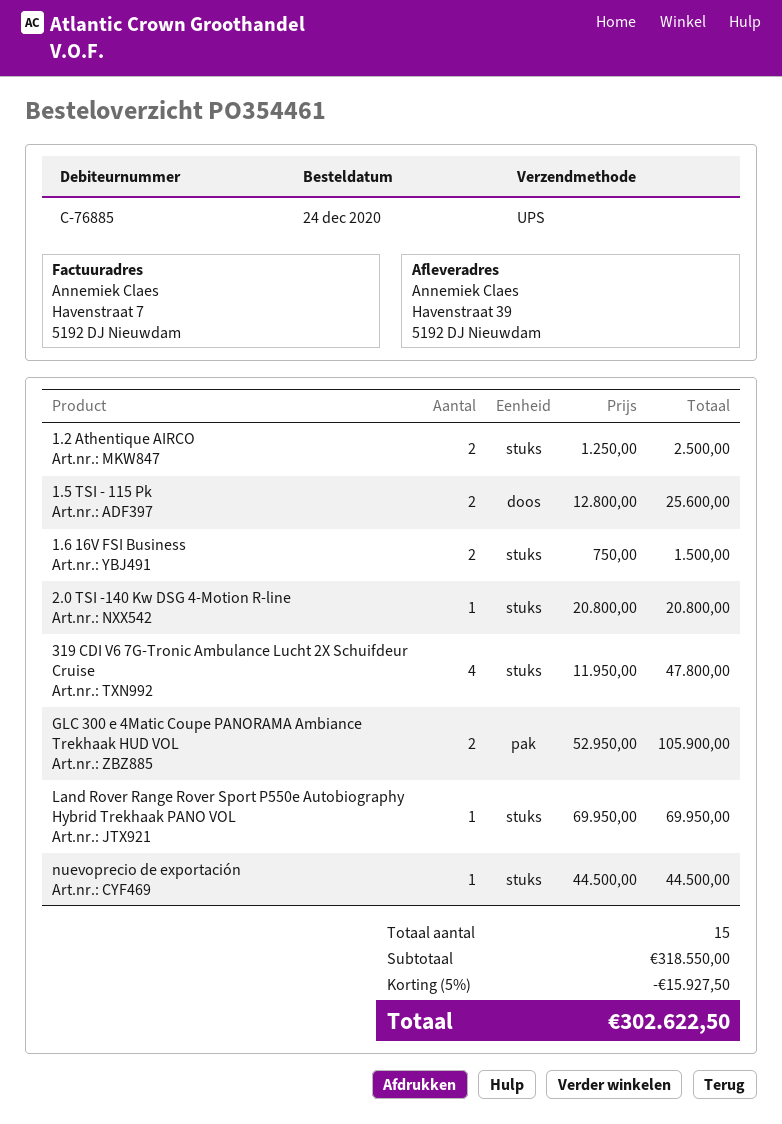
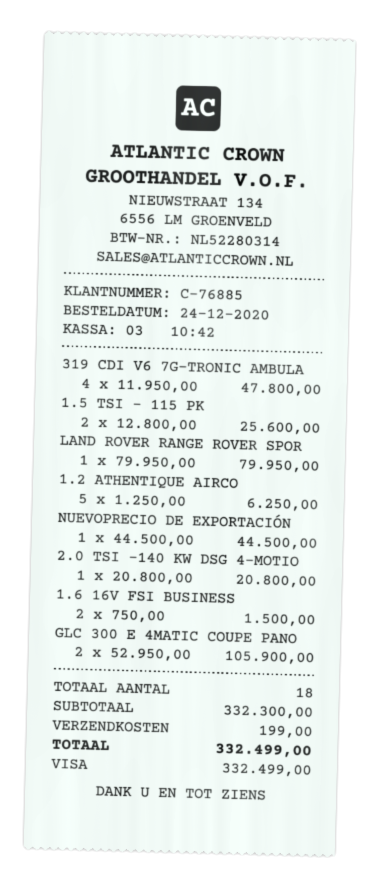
1.2 Athentique AIRCO: 2 x 1250.00 = 2500.00 -> 5 x 1250.00 = 6250.00
Land Rover Range Rover Sport P550e Autobiography Hybrid Trekhaak PANO VOL: 1 x 69950.00 = 69950.00 -> 1 x 79950.00 = 79950.00
total quantity: 15 -> 18
subtotal: 318550.00 -> 332300.00
discount: 5% = 15927.50 -> none
shipping: none -> 199.00
total: 302622.50 -> 332499.00

